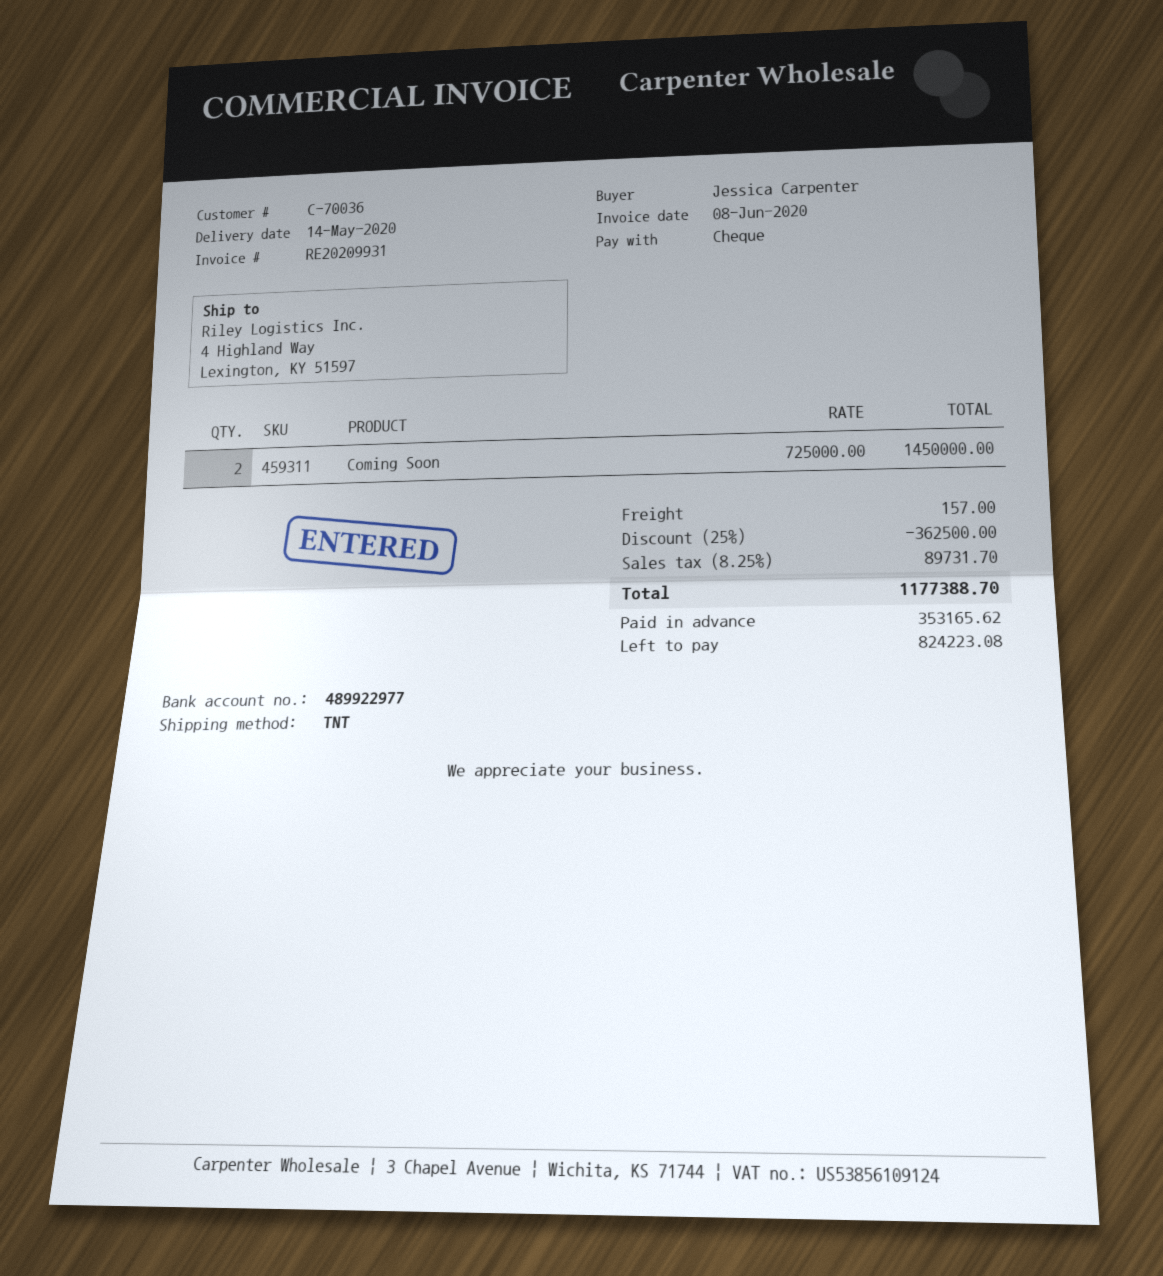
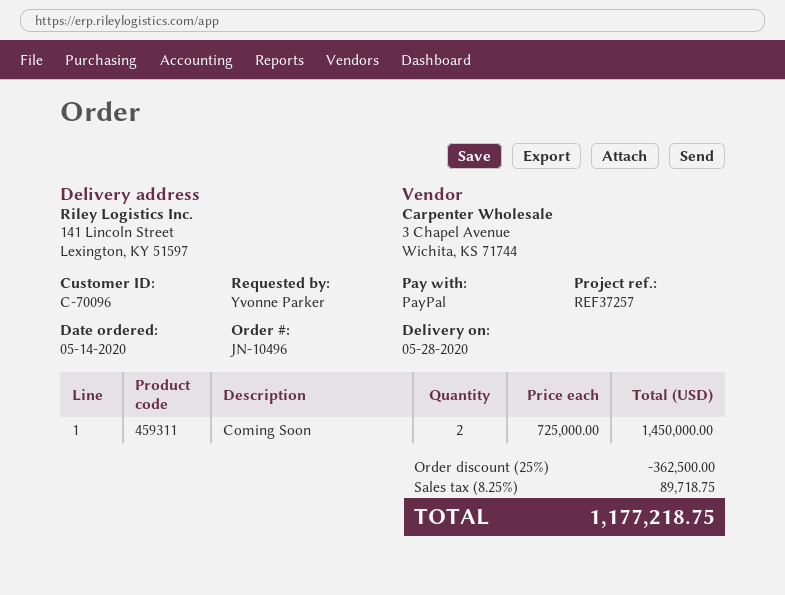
delivery date: 2020-05-14 -> 2020-05-28
customer number: C-70036 -> C-70096
ordered by: Jessica Carpenter -> Yvonne Parker
payment method: cheque -> PayPal
ship to: 4 Highland Way, Lexington, KY 51597 -> 141 Lincoln Street, Lexington, KY 51597
shipping: 157.00 -> none
tax: 8.25% = 89731.70 -> 8.25% = 89718.75
total: 1177388.70 -> 1177218.75

